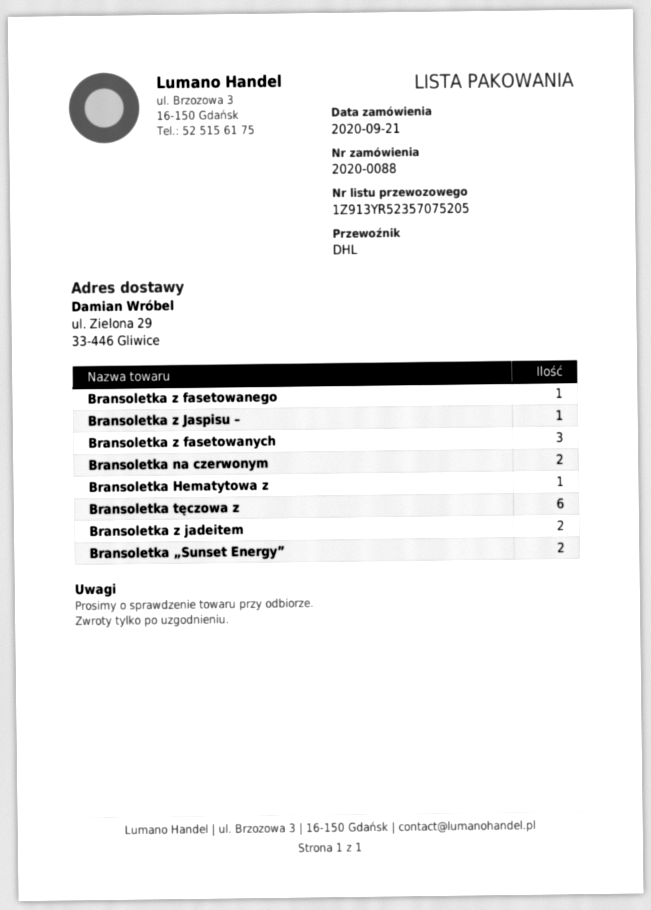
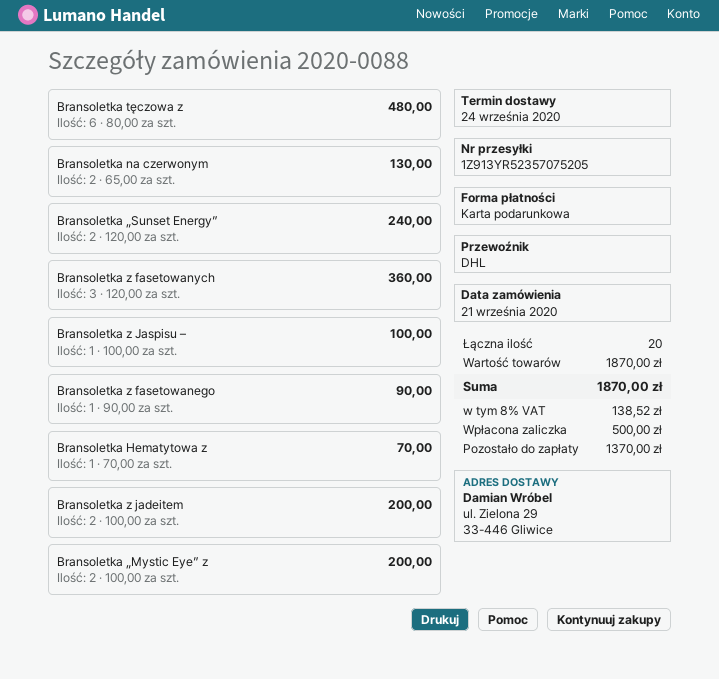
Bransoletka „Mystic Eye” z: none -> 2

